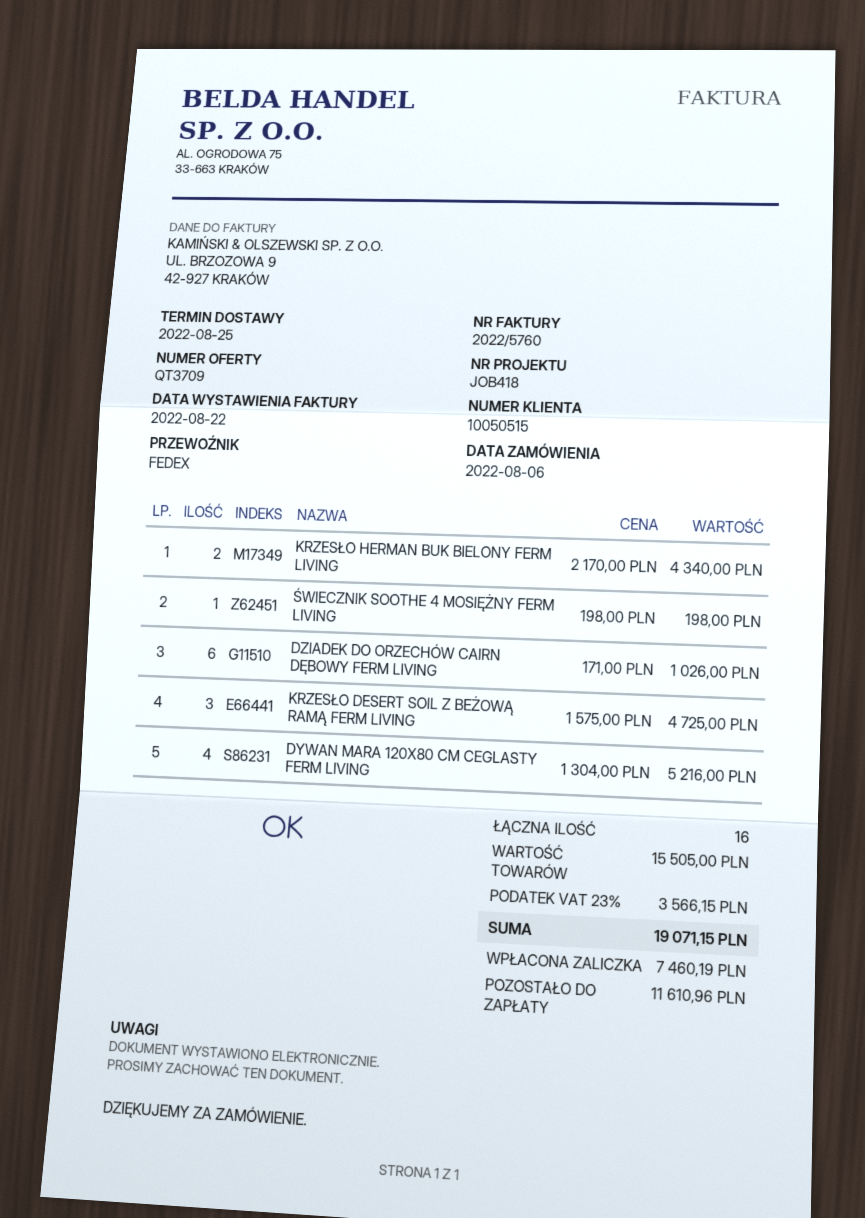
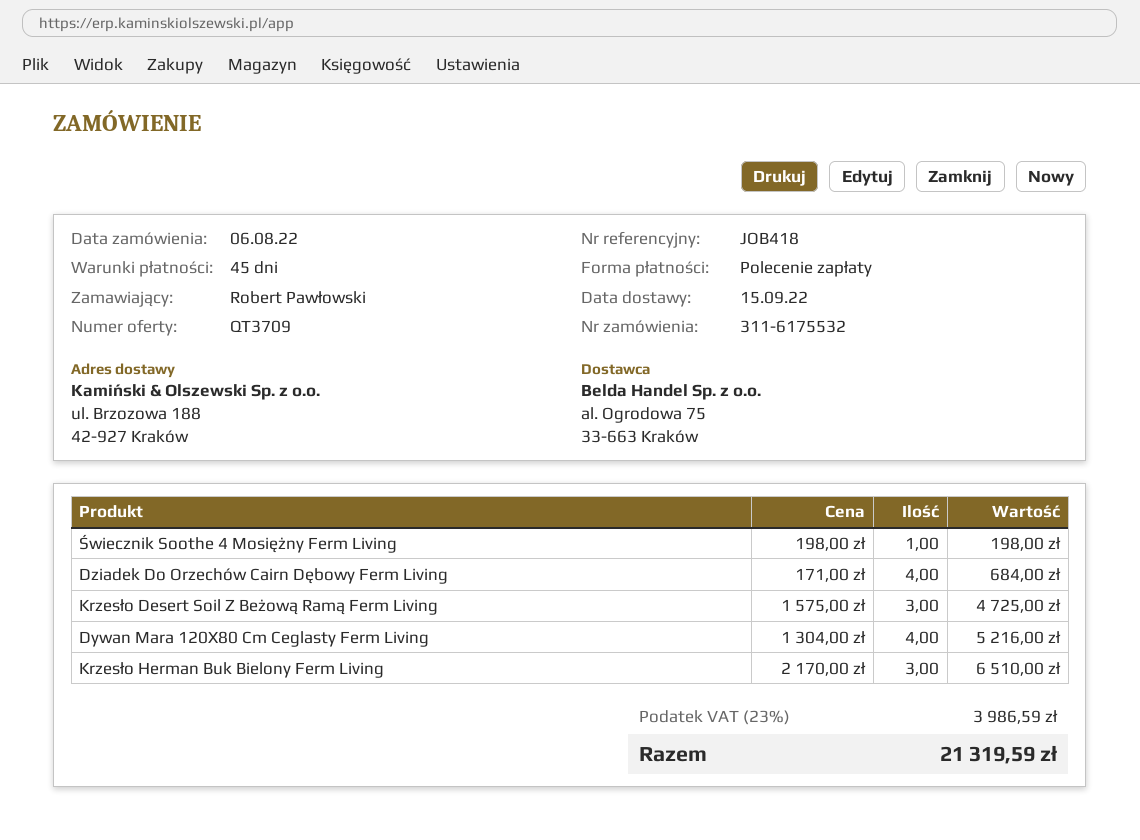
delivery date: 2022-08-25 -> 2022-09-15
KRZESŁO HERMAN BUK BIELONY FERM LIVING: 2 x 2170.00 = 4340.00 -> 3 x 2170.00 = 6510.00
DZIADEK DO ORZECHÓW CAIRN DĘBOWY FERM LIVING: 6 x 171.00 = 1026.00 -> 4 x 171.00 = 684.00
tax: 23% = 3566.15 -> 23% = 3986.59
total: 19071.15 -> 21319.59

